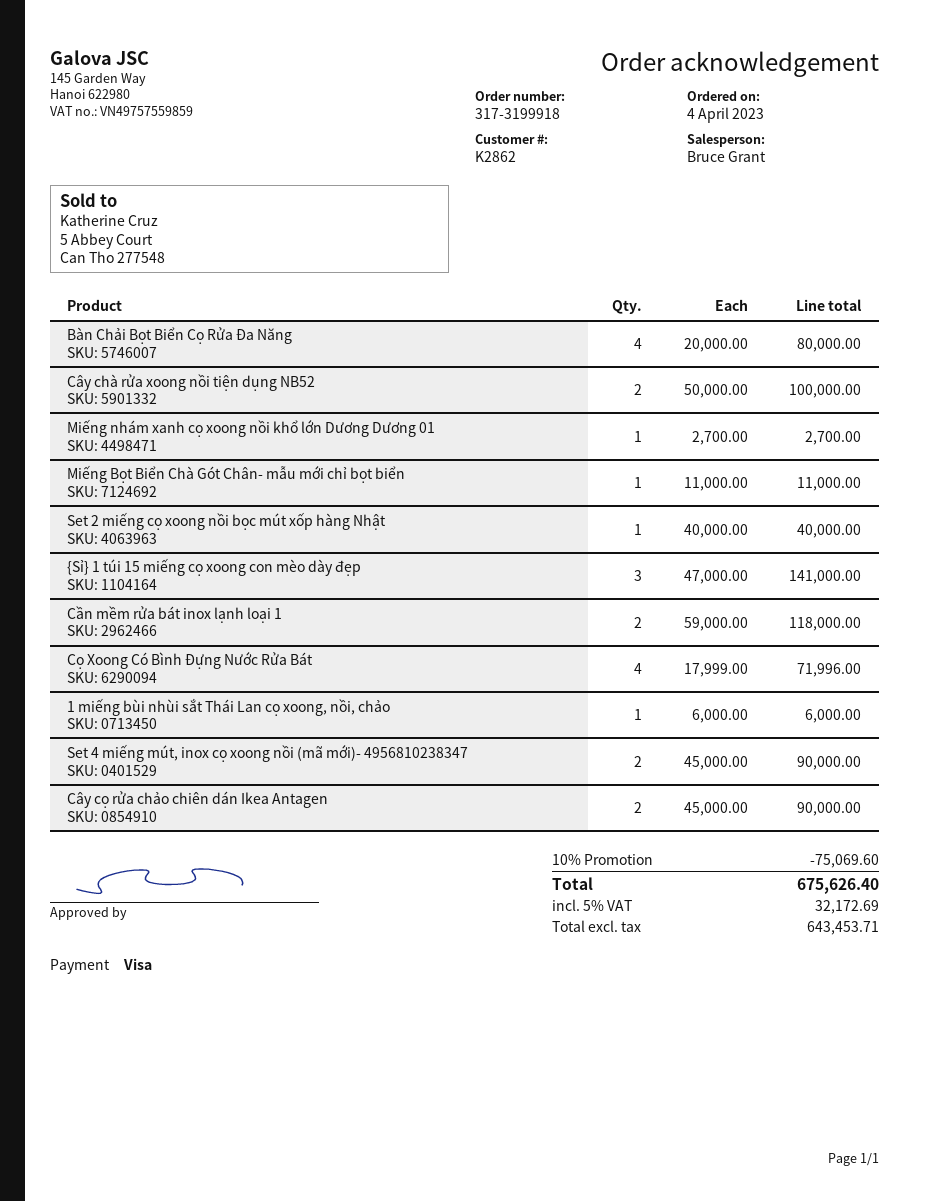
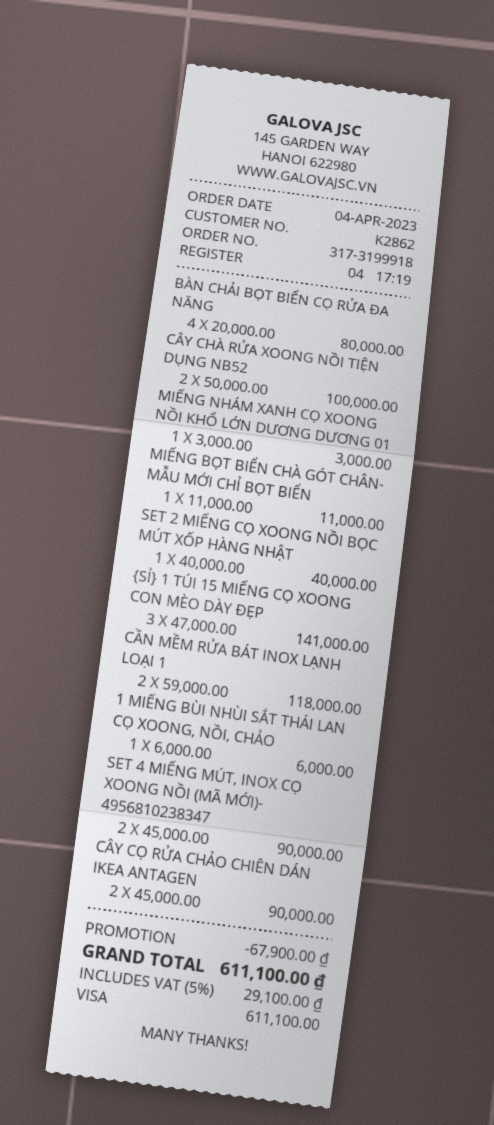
Miếng nhám xanh cọ xoong nồi khổ lớn Dương Dương 01: 1 x 2700.00 = 2700.00 -> 1 x 3000.00 = 3000.00
Cọ Xoong Có Bình Đựng Nước Rửa Bát: 4 x 17999.00 = 71996.00 -> none
discount: 75069.60 -> 67900.00
tax: 5% = 32172.69 -> 5% = 29100.00
total: 675626.40 -> 611100.00

